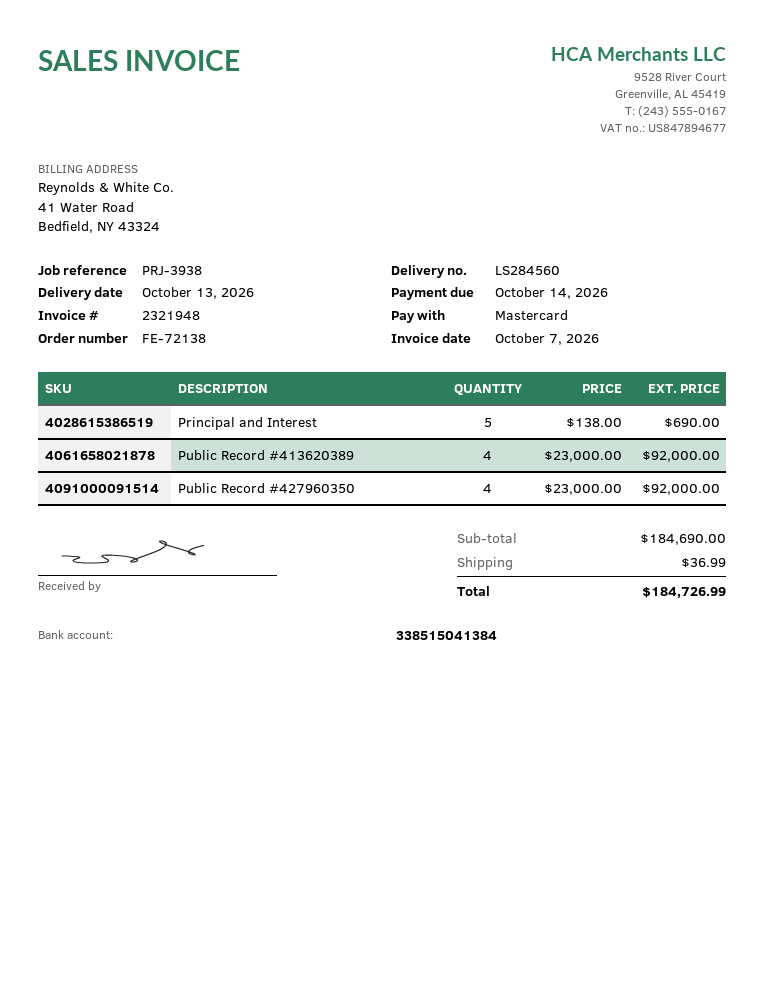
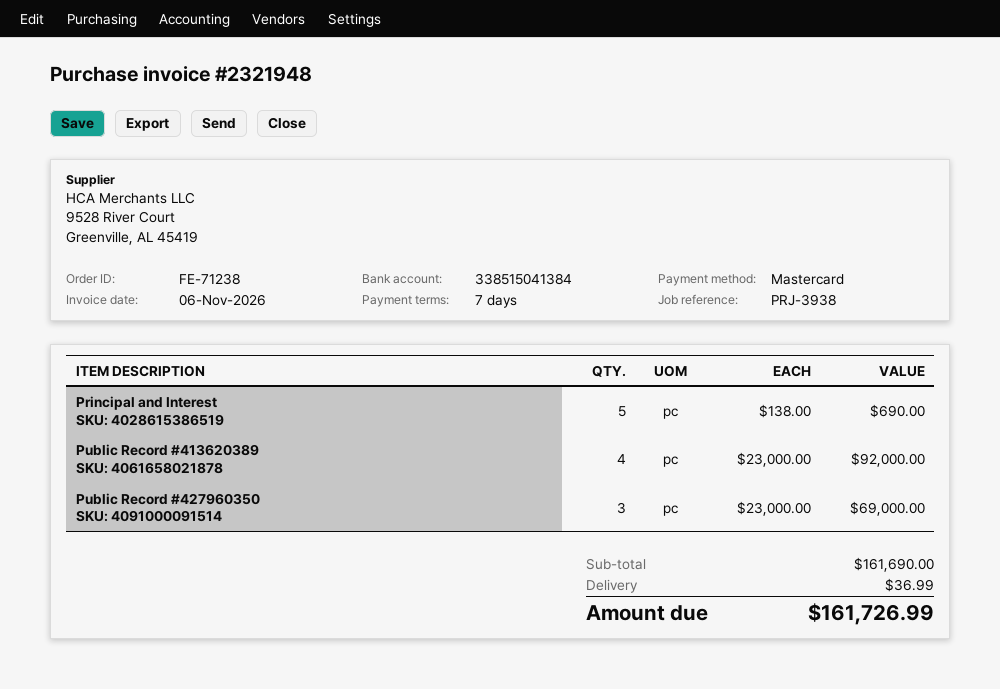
order number: FE-72138 -> FE-71238
invoice date: 2026-10-07 -> 2026-11-06
Public Record #427960350: 4 x 23000.00 = 92000.00 -> 3 x 23000.00 = 69000.00
subtotal: 184690.00 -> 161690.00
total: 184726.99 -> 161726.99

